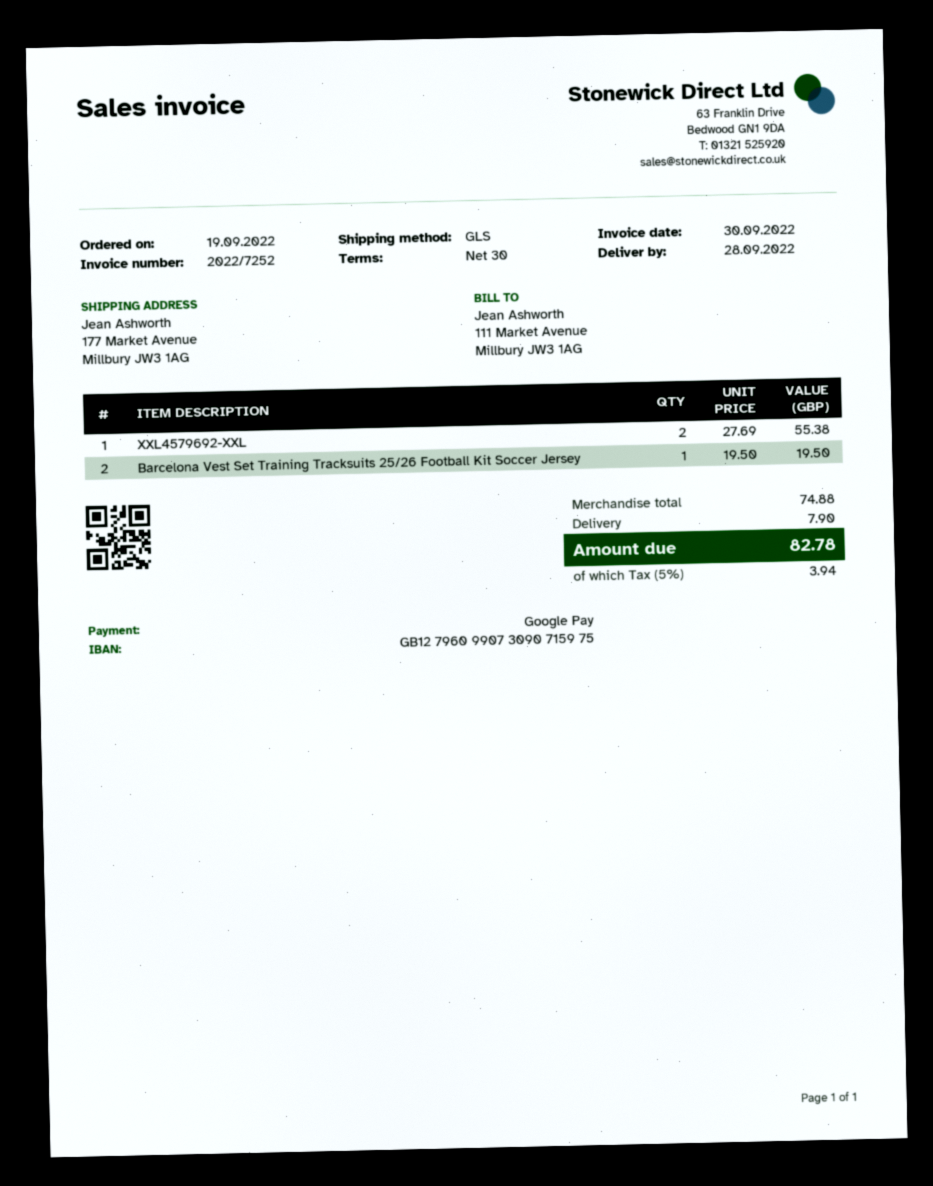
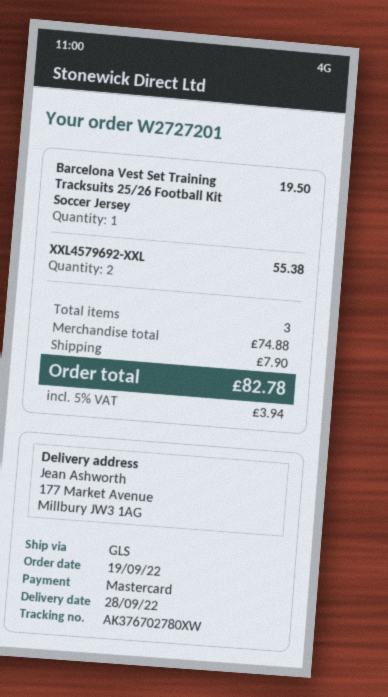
payment method: Google Pay -> Mastercard

